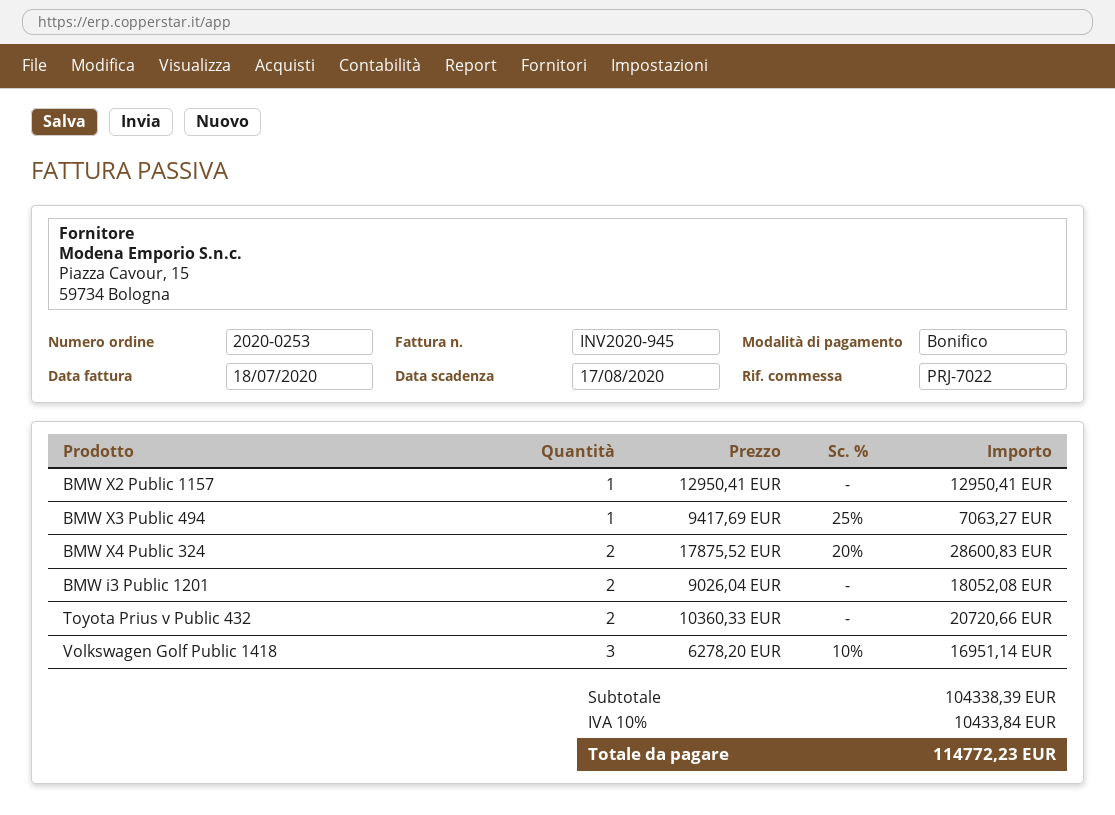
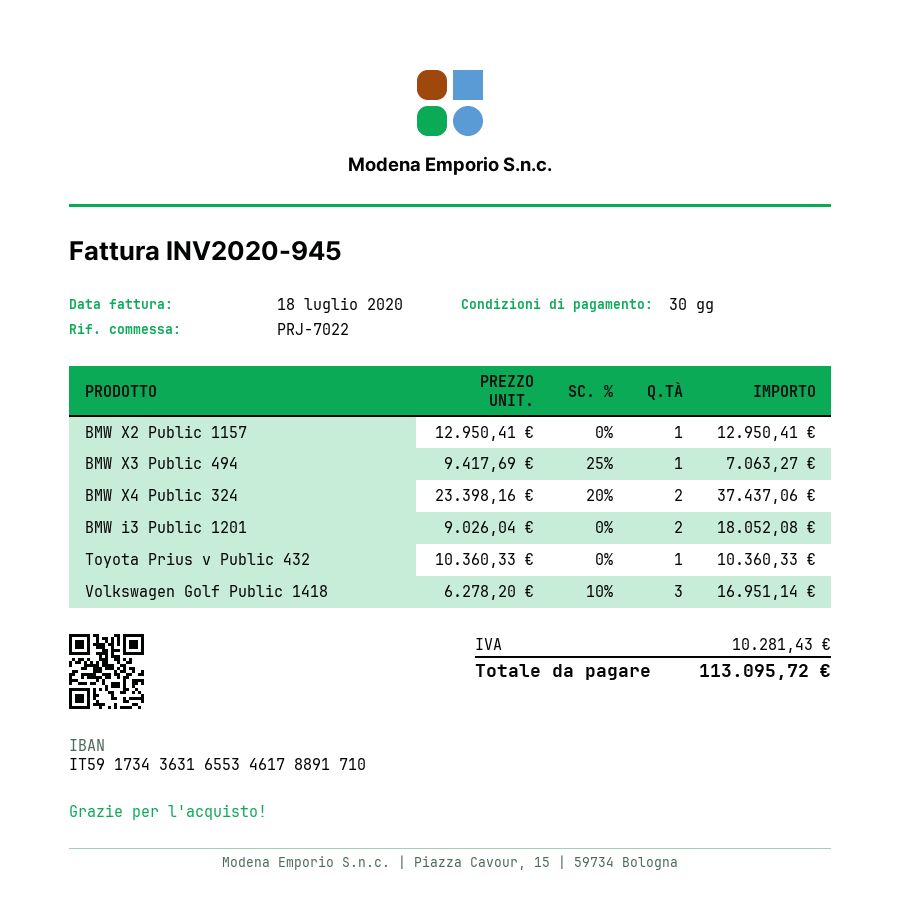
BMW X4 Public 324: 2 x 17875.52 - 20% = 28600.83 -> 2 x 23398.16 - 20% = 37437.06
Toyota Prius v Public 432: 2 x 10360.33 = 20720.66 -> 1 x 10360.33 = 10360.33
tax: 10433.84 -> 10281.43
total: 114772.23 -> 113095.72

